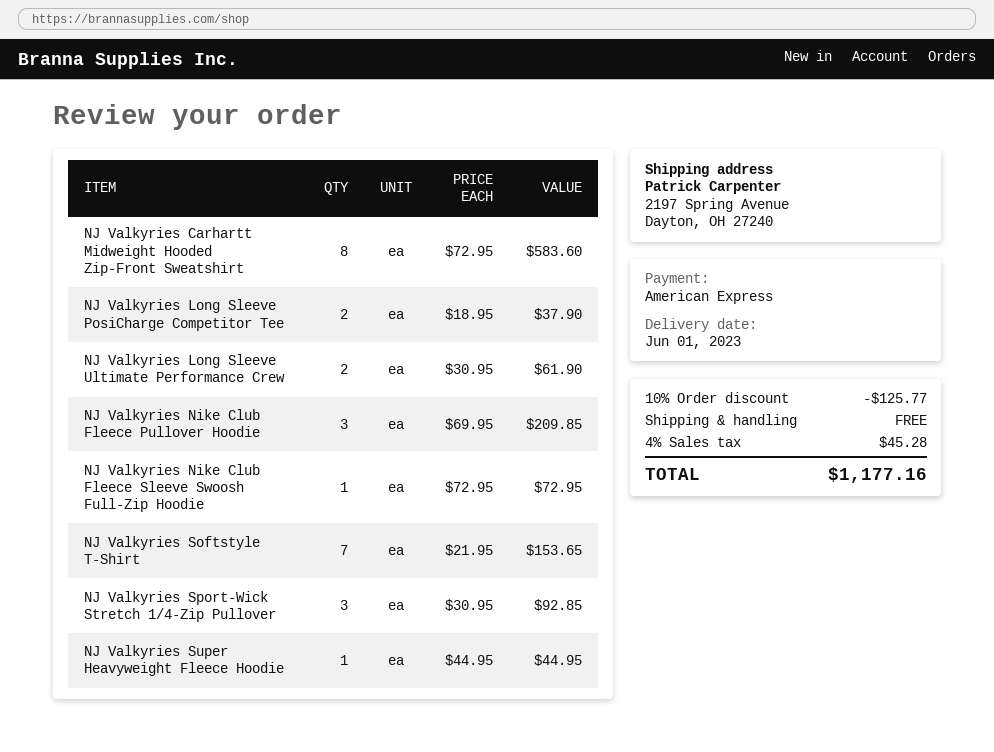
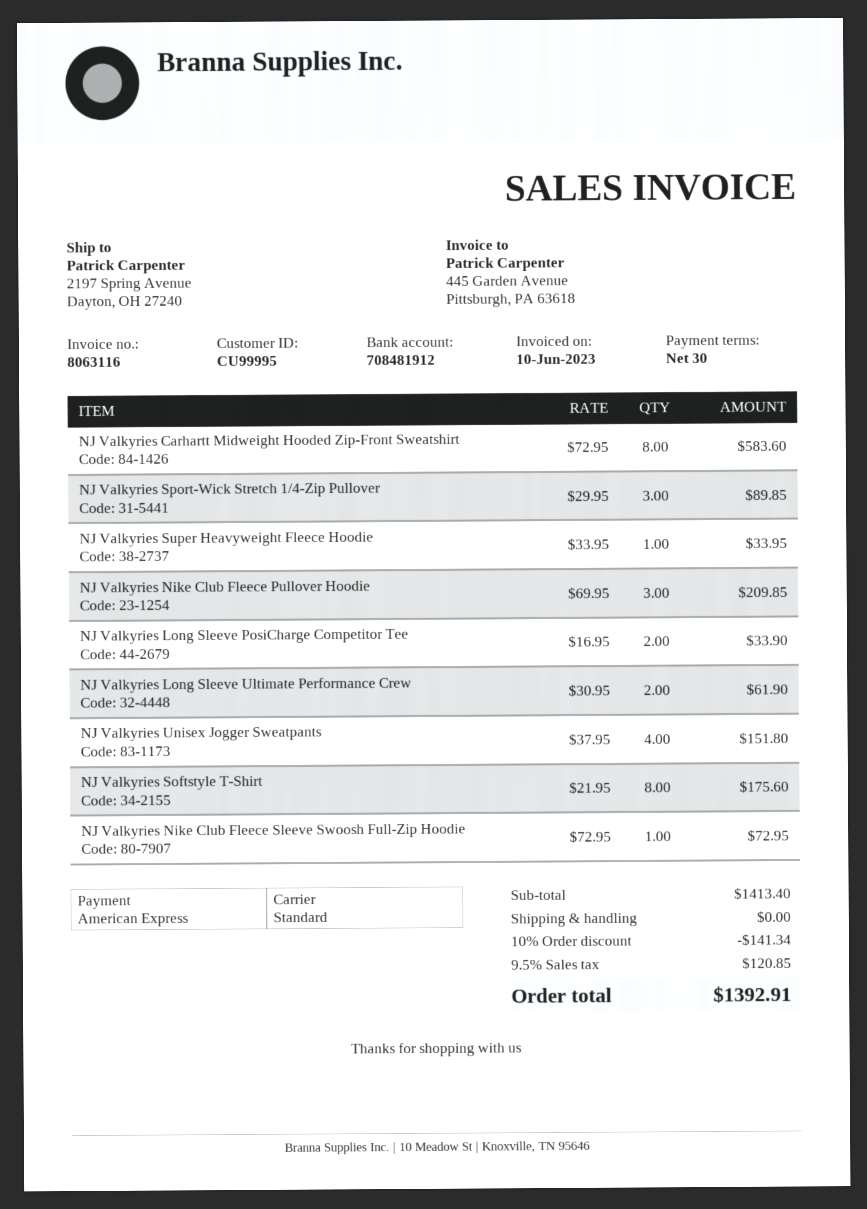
NJ Valkyries Long Sleeve PosiCharge Competitor Tee: 2 x 18.95 = 37.90 -> 2 x 16.95 = 33.90
NJ Valkyries Softstyle T-Shirt: 7 x 21.95 = 153.65 -> 8 x 21.95 = 175.60
NJ Valkyries Sport-Wick Stretch 1/4-Zip Pullover: 3 x 30.95 = 92.85 -> 3 x 29.95 = 89.85
NJ Valkyries Super Heavyweight Fleece Hoodie: 1 x 44.95 = 44.95 -> 1 x 33.95 = 33.95
NJ Valkyries Unisex Jogger Sweatpants: none -> 4 x 37.95 = 151.80
discount: 10% = 125.77 -> 10% = 141.34
tax: 4% = 45.28 -> 9.5% = 120.85
total: 1177.16 -> 1392.91

